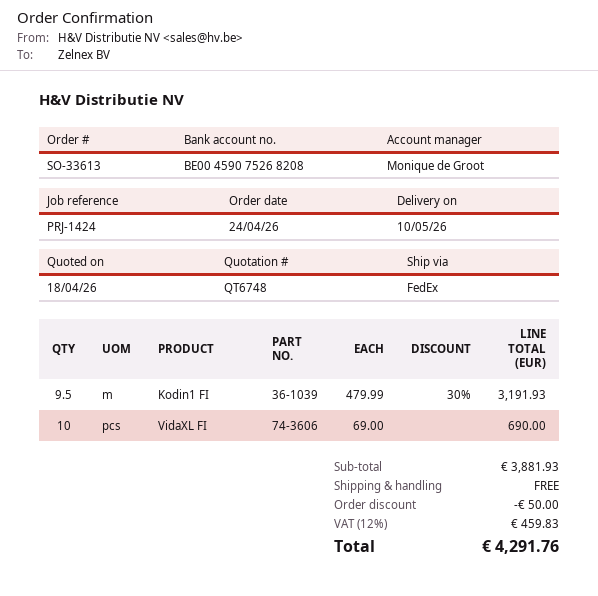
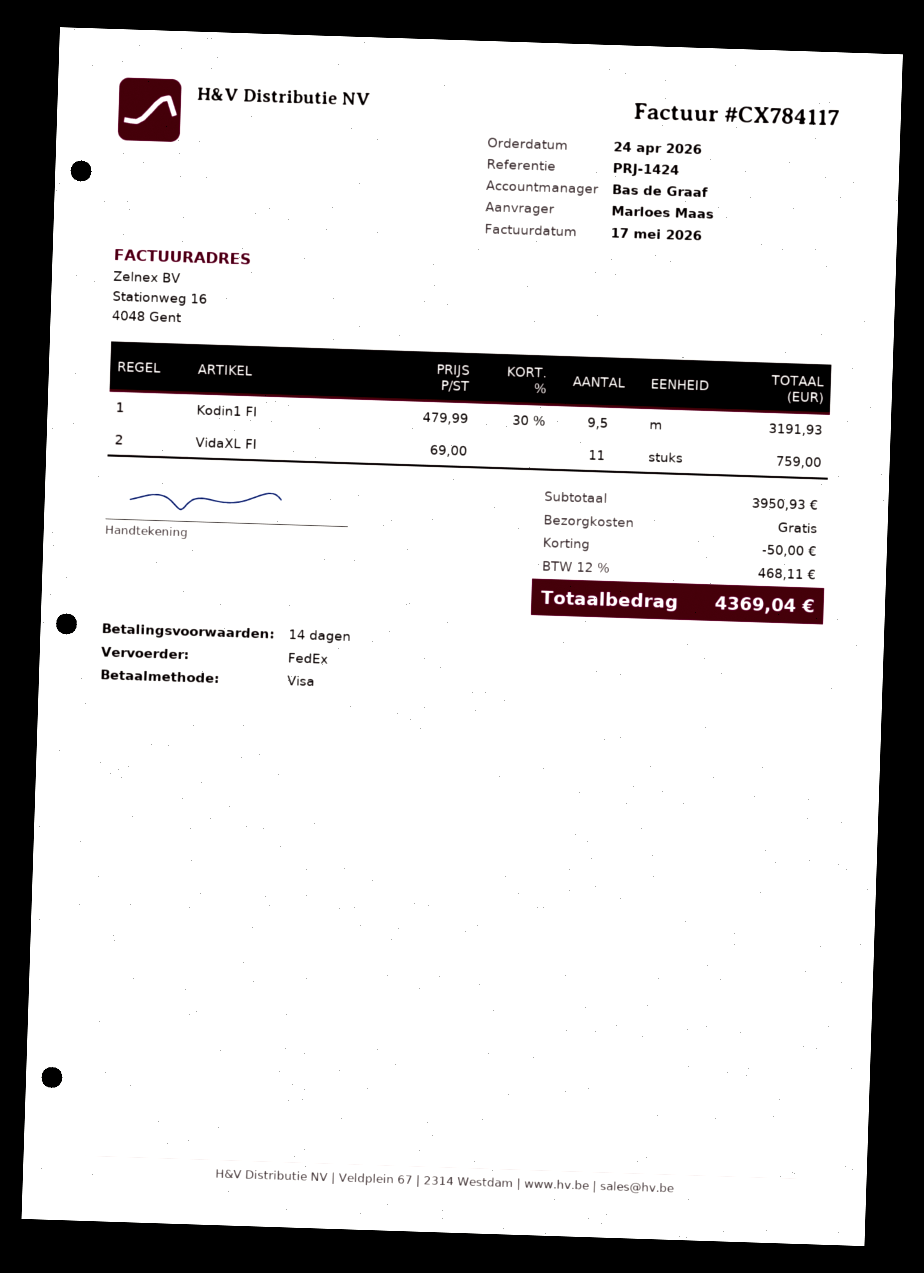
sales rep: Monique de Groot -> Bas de Graaf
VidaXL FI: 10 x 69.00 = 690.00 -> 11 x 69.00 = 759.00
subtotal: 3881.93 -> 3950.93
tax: 12% = 459.83 -> 12% = 468.11
total: 4291.76 -> 4369.04

